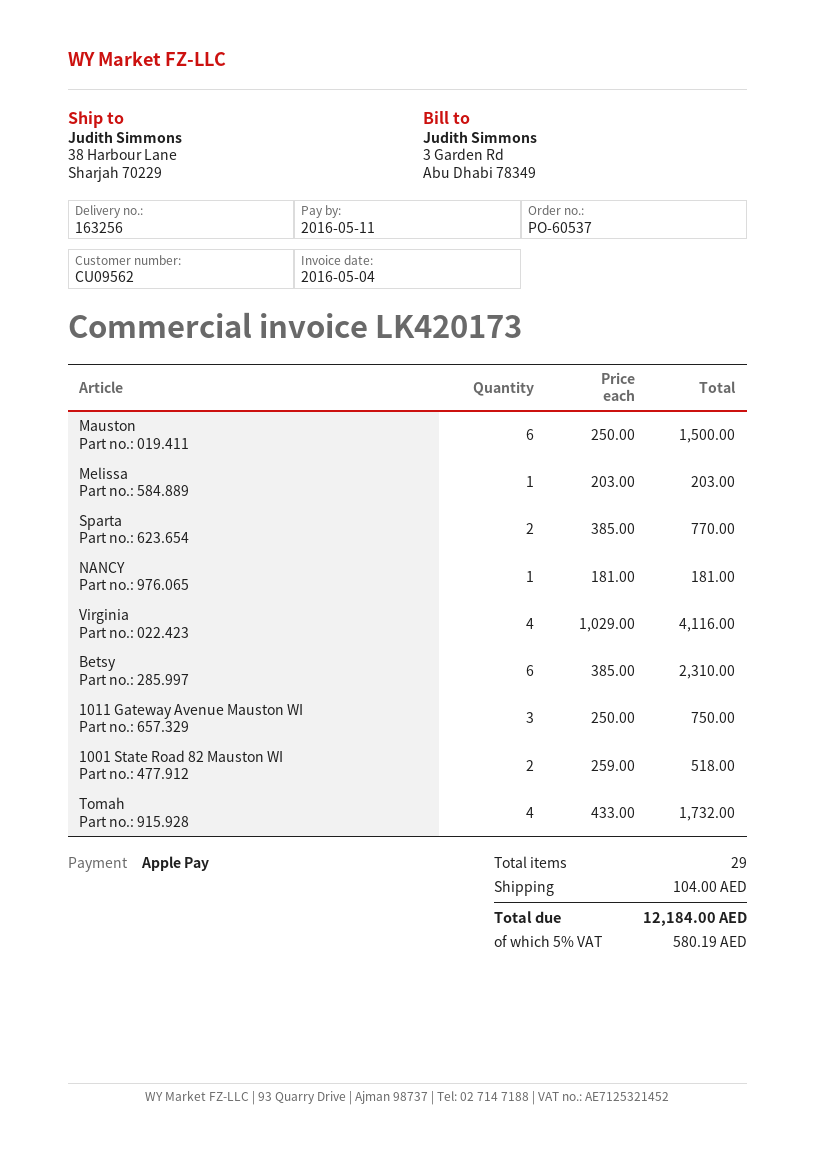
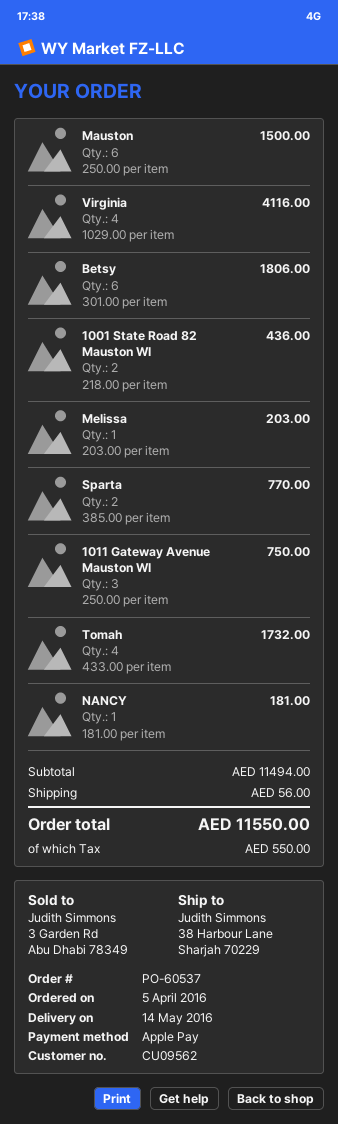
Betsy: 6 x 385.00 = 2310.00 -> 6 x 301.00 = 1806.00
1001 State Road 82 Mauston WI: 2 x 259.00 = 518.00 -> 2 x 218.00 = 436.00
shipping: 104.00 -> 56.00
tax: 580.19 -> 550.00
total: 12184.00 -> 11550.00

